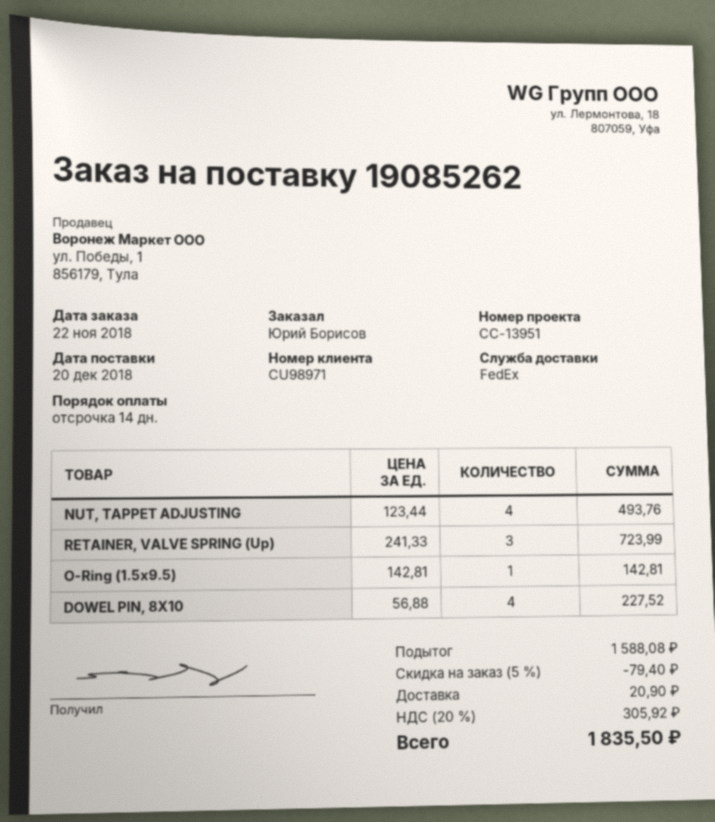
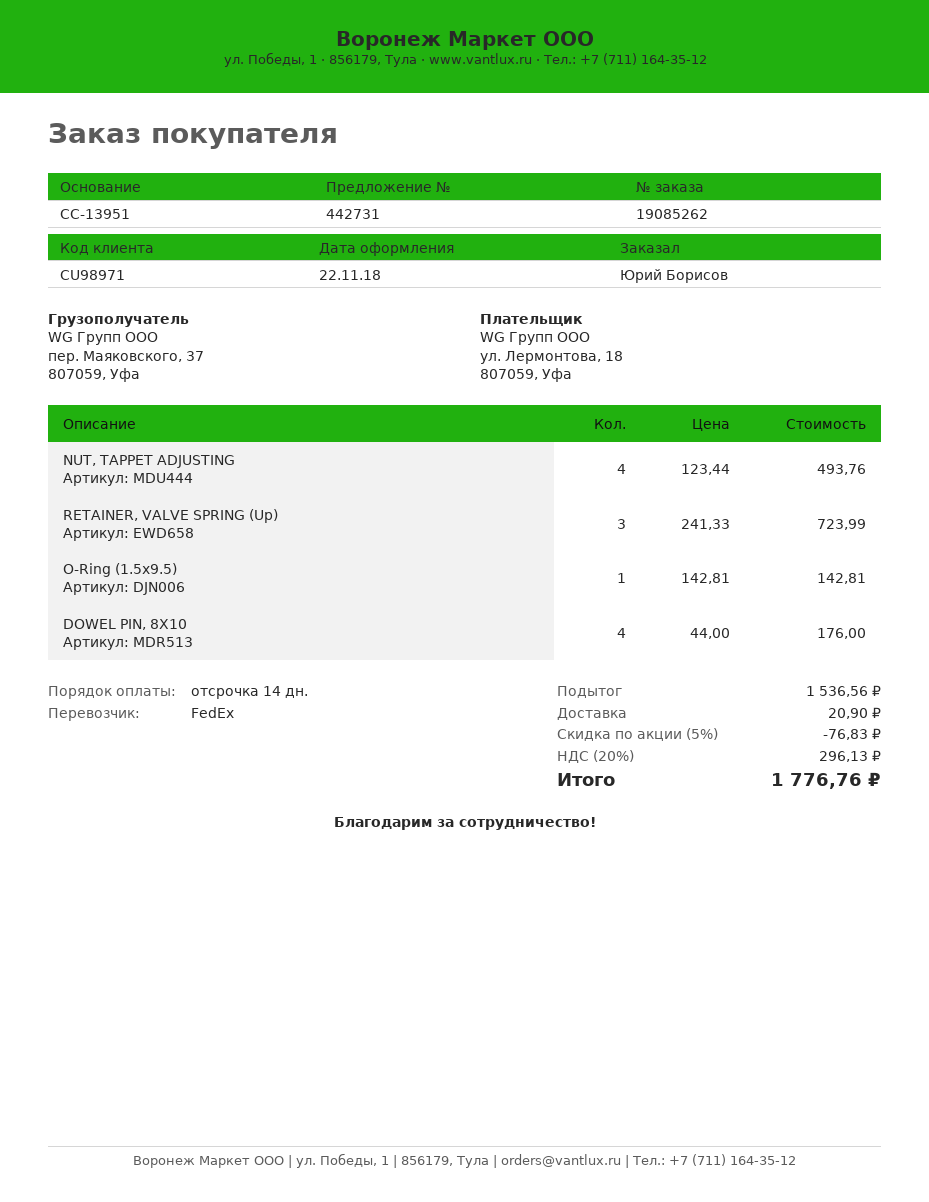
DOWEL PIN, 8X10: 4 x 56.88 = 227.52 -> 4 x 44.00 = 176.00
subtotal: 1588.08 -> 1536.56
discount: 5% = 79.40 -> 5% = 76.83
tax: 20% = 305.92 -> 20% = 296.13
total: 1835.50 -> 1776.76

